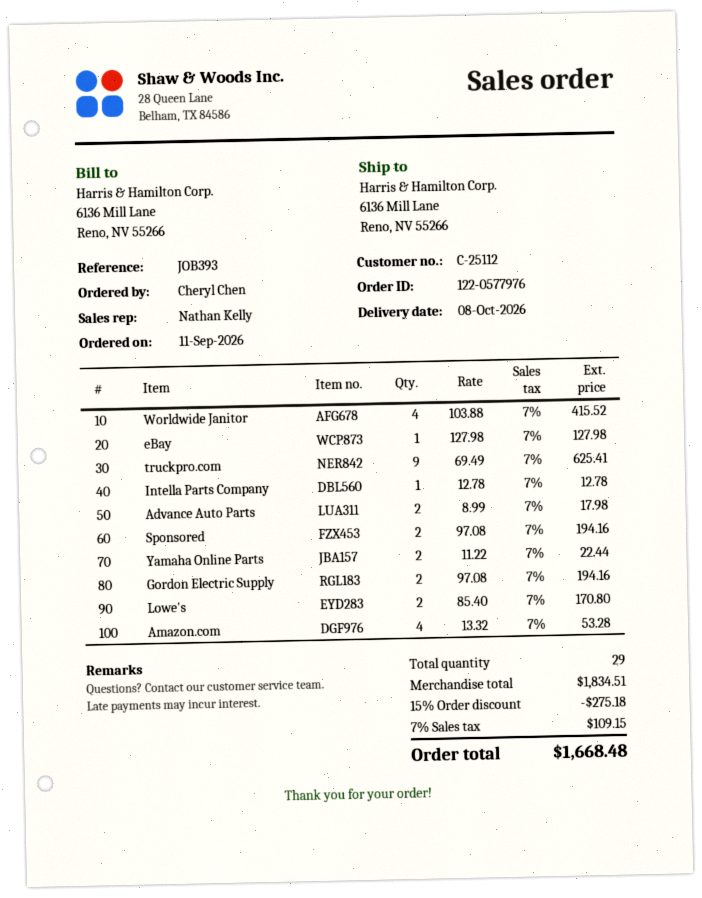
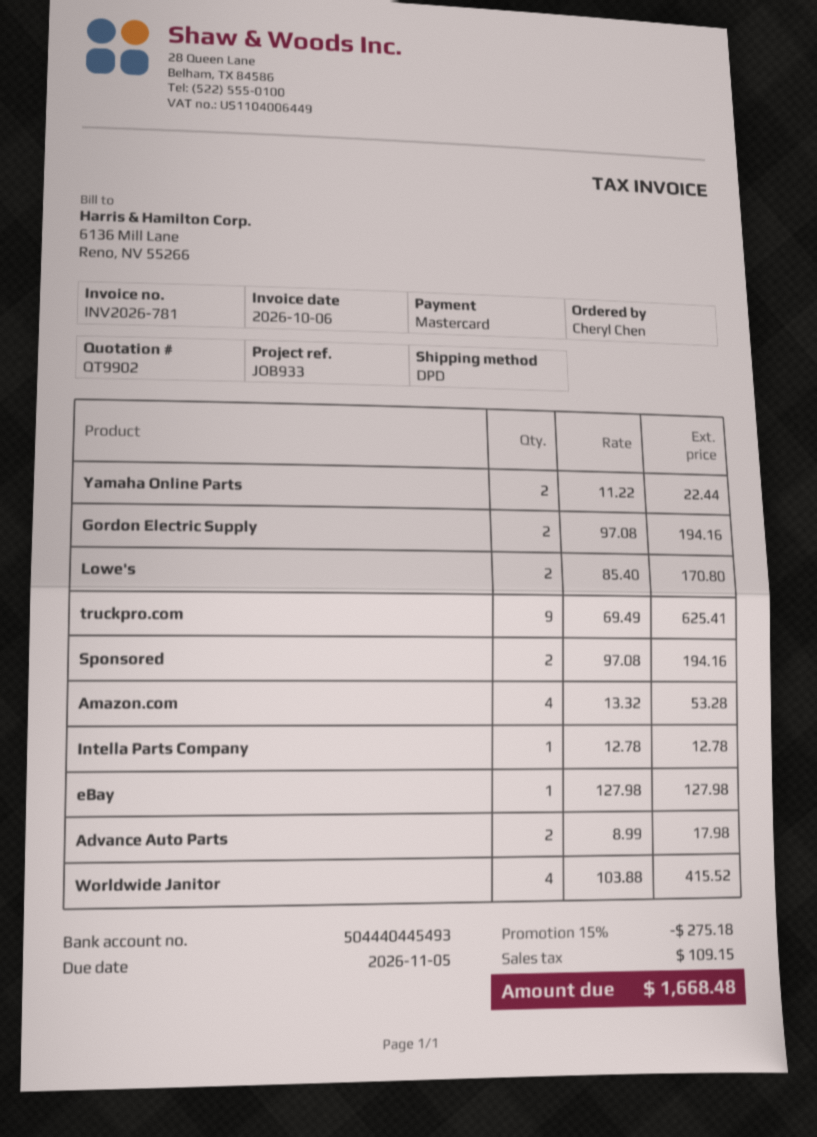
reference: JOB393 -> JOB933

